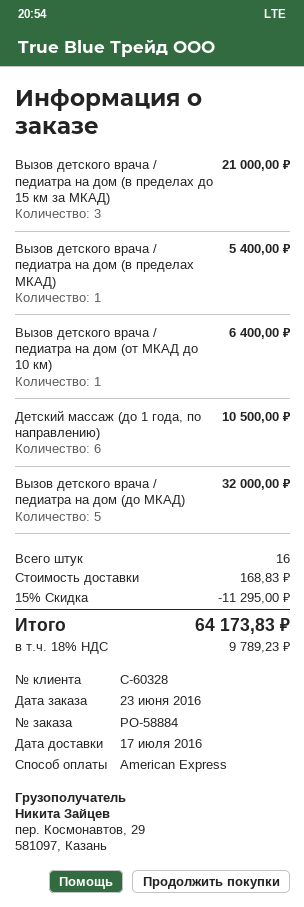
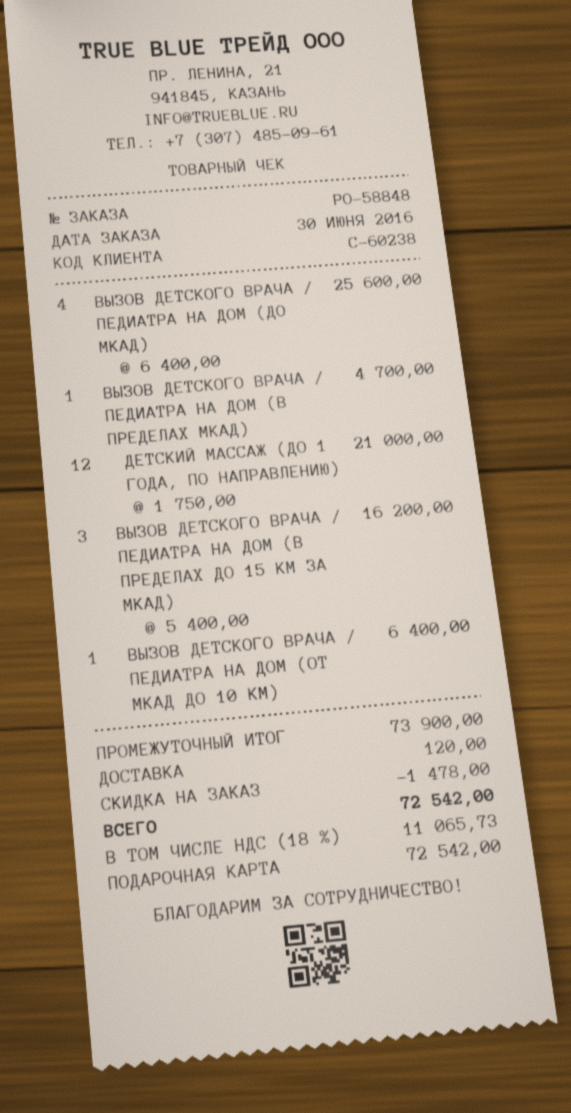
order number: PO-58884 -> PO-58848
order date: 2016-06-23 -> 2016-06-30
customer number: C-60328 -> C-60238
payment method: American Express -> gift card
Вызов детского врача / педиатра на дом (в пределах до 15 км за МКАД): 3 for 21000.00 -> 3 for 16200.00
Вызов детского врача / педиатра на дом (в пределах МКАД): 1 for 5400.00 -> 1 for 4700.00
Детский массаж (до 1 года, по направлению): 6 for 10500.00 -> 12 for 21000.00
Вызов детского врача / педиатра на дом (до МКАД): 5 for 32000.00 -> 4 for 25600.00
discount: 11295.00 -> 1478.00
shipping: 168.83 -> 120.00
tax: 18% = 9789.23 -> 18% = 11065.73
total: 64173.83 -> 72542.00

